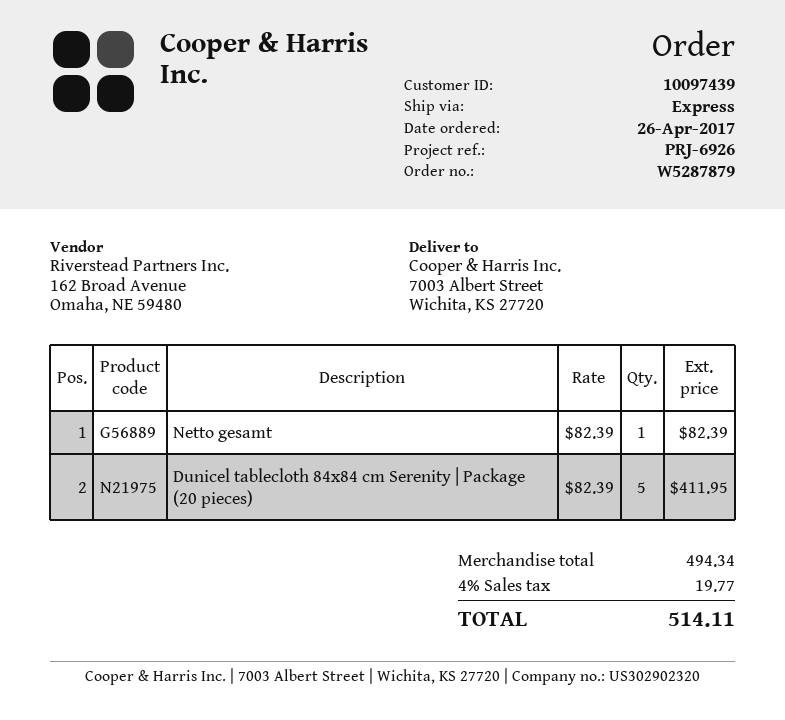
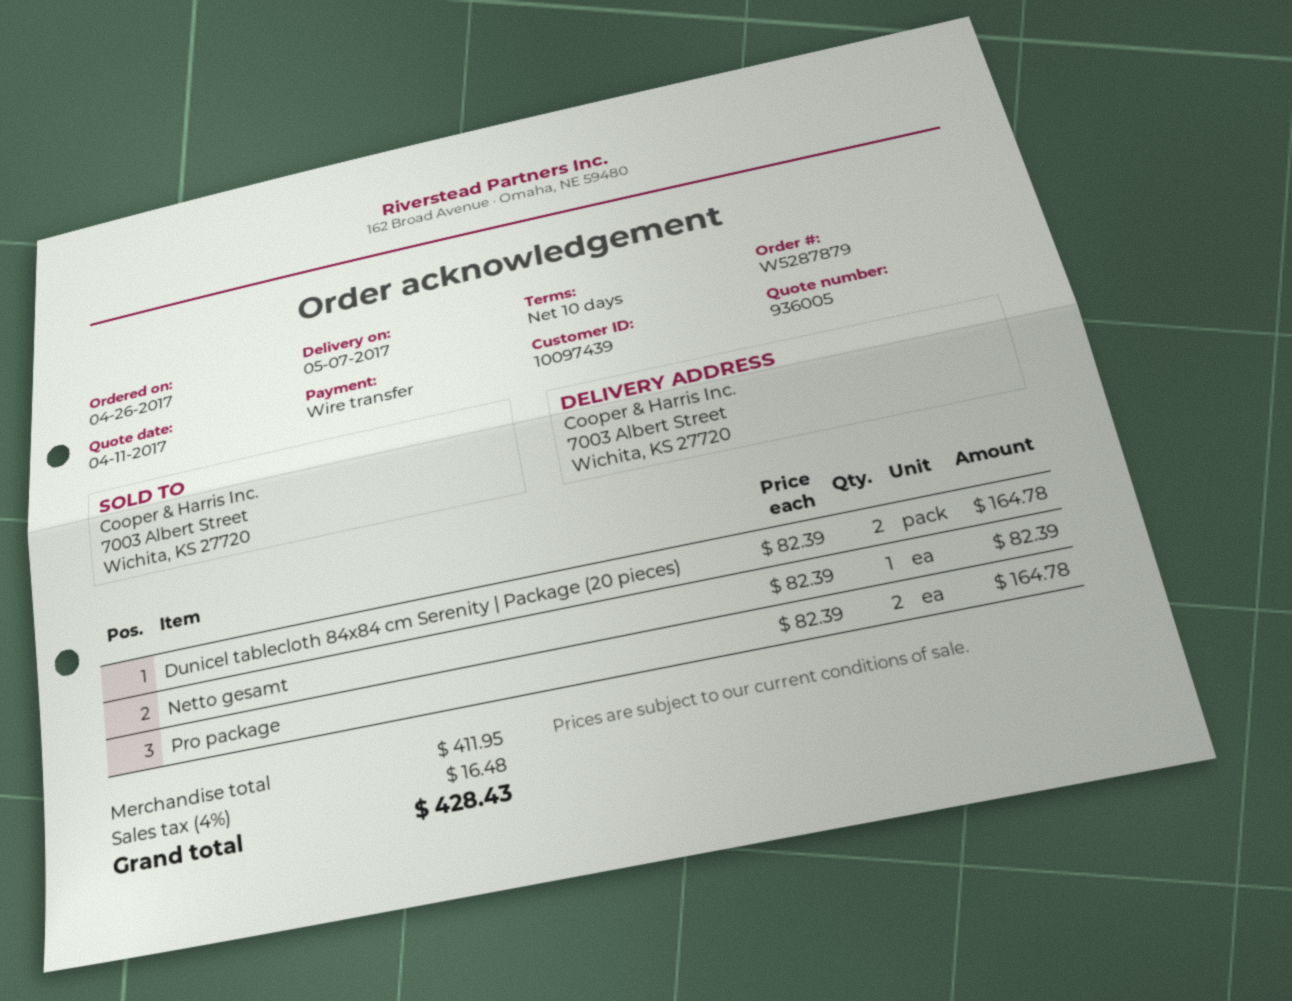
Dunicel tablecloth 84x84 cm Serenity | Package (20 pieces): 5 x 82.39 = 411.95 -> 2 x 82.39 = 164.78
Pro package: none -> 2 x 82.39 = 164.78
subtotal: 494.34 -> 411.95
tax: 4% = 19.77 -> 4% = 16.48
total: 514.11 -> 428.43

